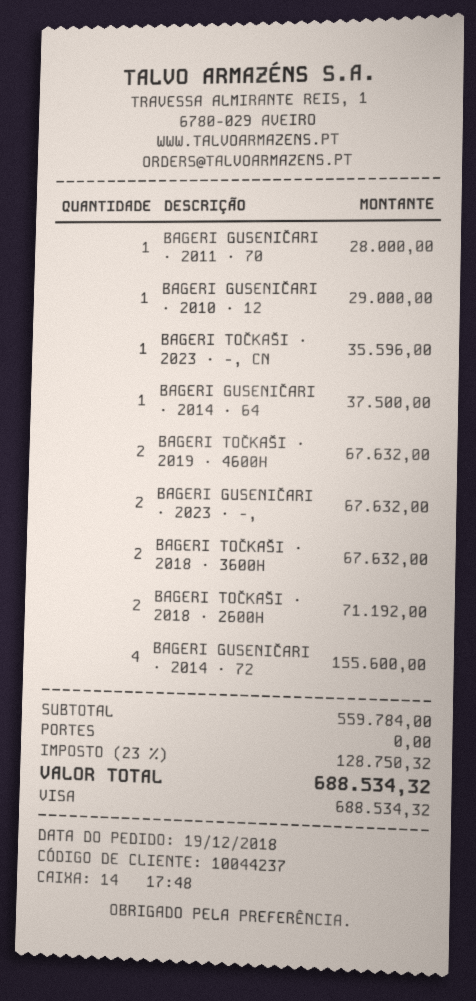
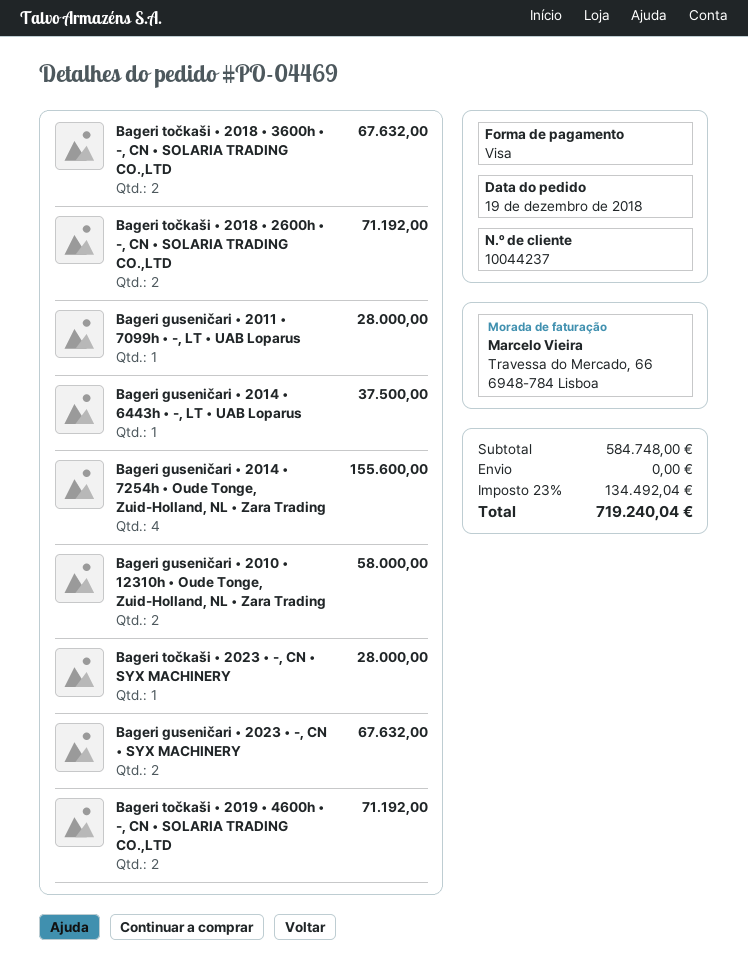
BAGERI GUSENIČARI • 2010 • 12: 1 for 29000.00 -> 2 for 58000.00
BAGERI TOČKAŠI • 2023 • -, CN: 1 for 35596.00 -> 1 for 28000.00
BAGERI TOČKAŠI • 2019 • 4600H: 2 for 67632.00 -> 2 for 71192.00
subtotal: 559784.00 -> 584748.00
tax: 23% = 128750.32 -> 23% = 134492.04
total: 688534.32 -> 719240.04

